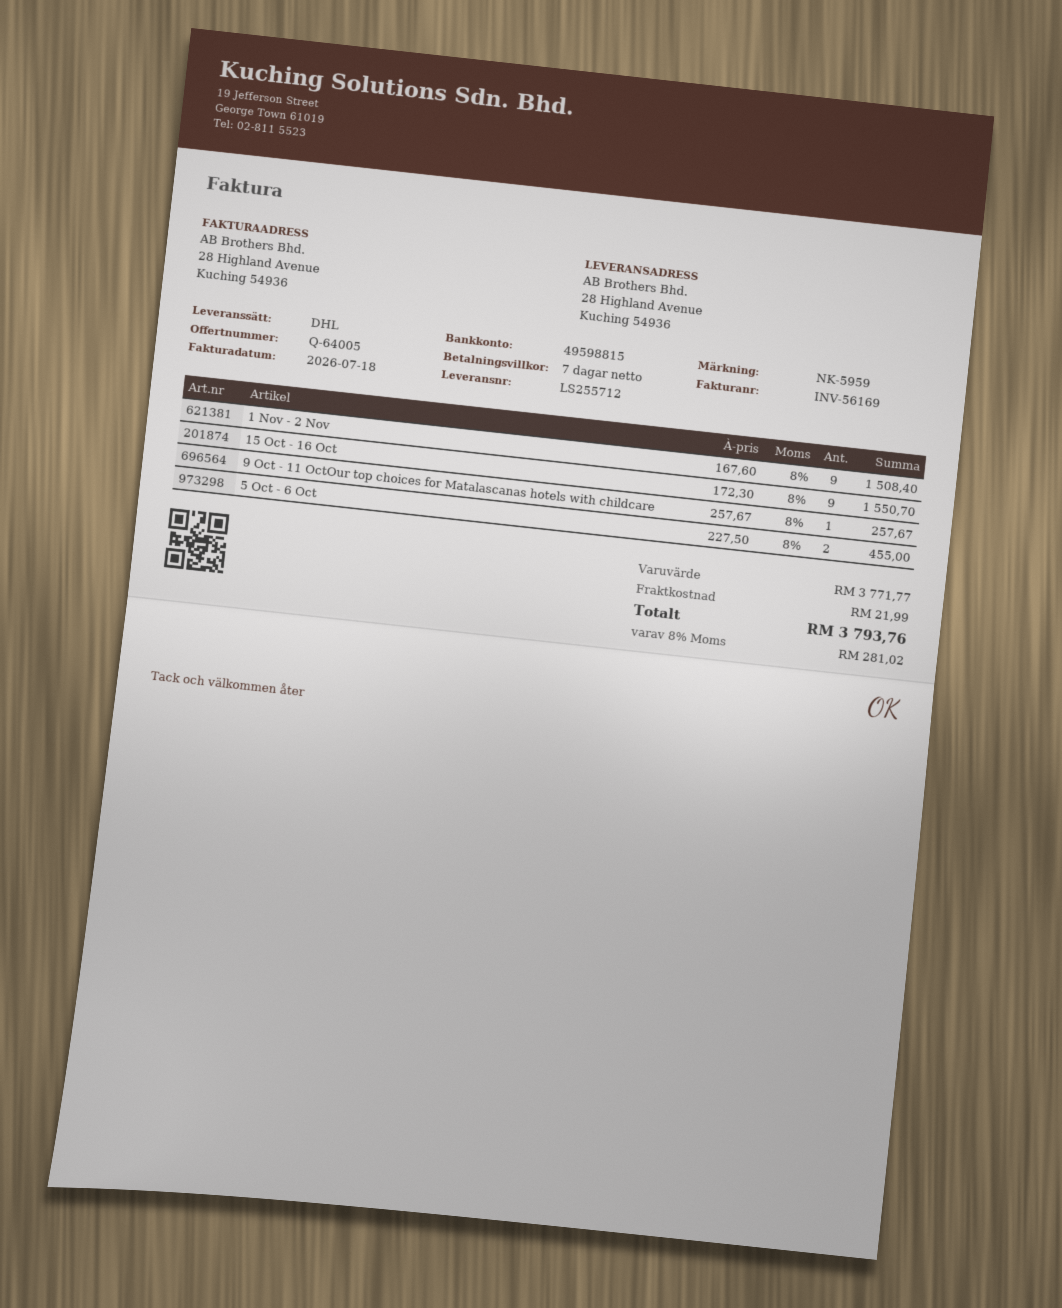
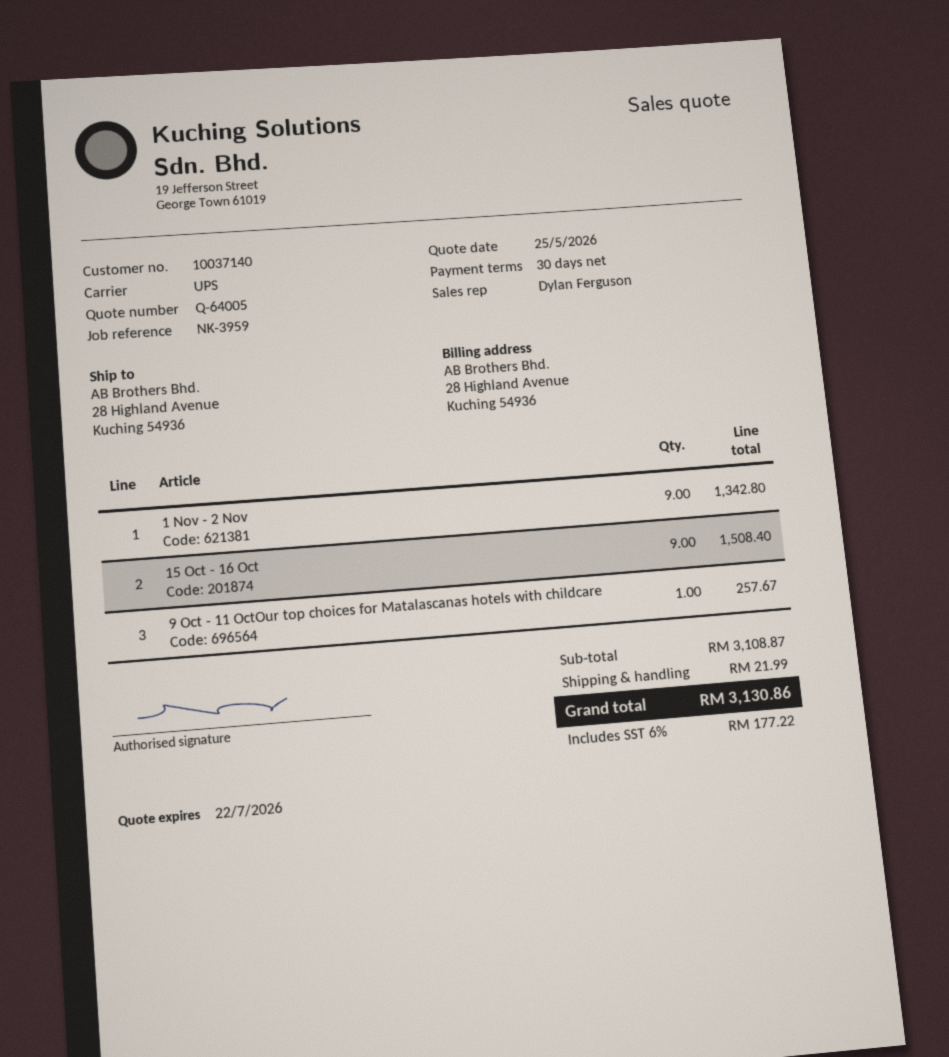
payment terms: 7 days -> 30 days
reference: NK-5959 -> NK-3959
shipping method: DHL -> UPS
1 Nov - 2 Nov: 9 for 1508.40 -> 9 for 1342.80
15 Oct - 16 Oct: 9 for 1550.70 -> 9 for 1508.40
5 Oct - 6 Oct: 2 for 455.00 -> none
subtotal: 3771.77 -> 3108.87
tax: 8% = 281.02 -> 6% = 177.22
total: 3793.76 -> 3130.86

